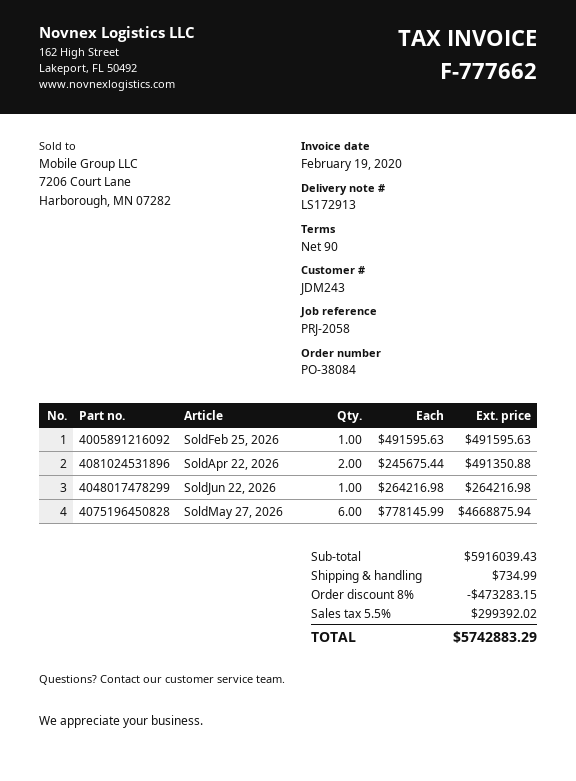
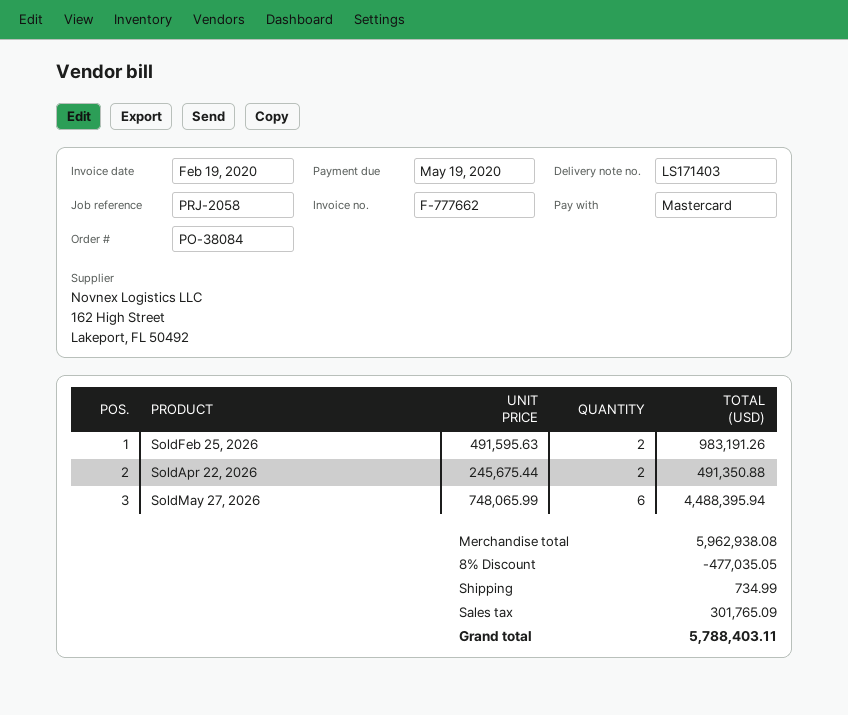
delivery note number: LS172913 -> LS171403
SoldFeb 25, 2026: 1 x 491595.63 = 491595.63 -> 2 x 491595.63 = 983191.26
SoldJun 22, 2026: 1 x 264216.98 = 264216.98 -> none
SoldMay 27, 2026: 6 x 778145.99 = 4668875.94 -> 6 x 748065.99 = 4488395.94
subtotal: 5916039.43 -> 5962938.08
discount: 8% = 473283.15 -> 8% = 477035.05
tax: 299392.02 -> 301765.09
total: 5742883.29 -> 5788403.11

